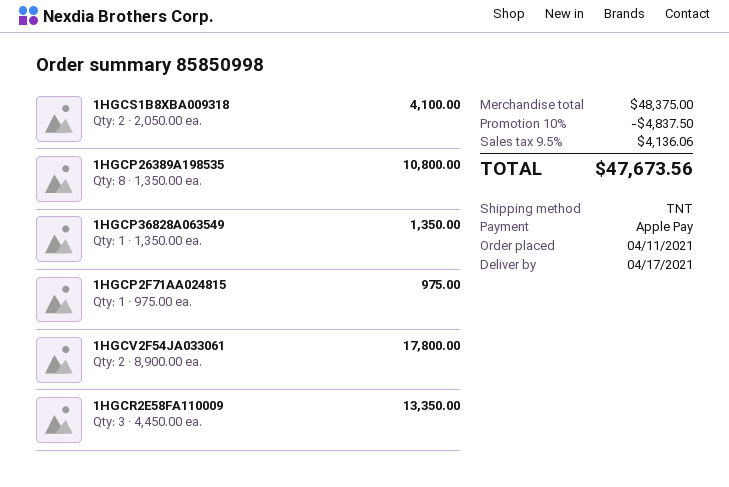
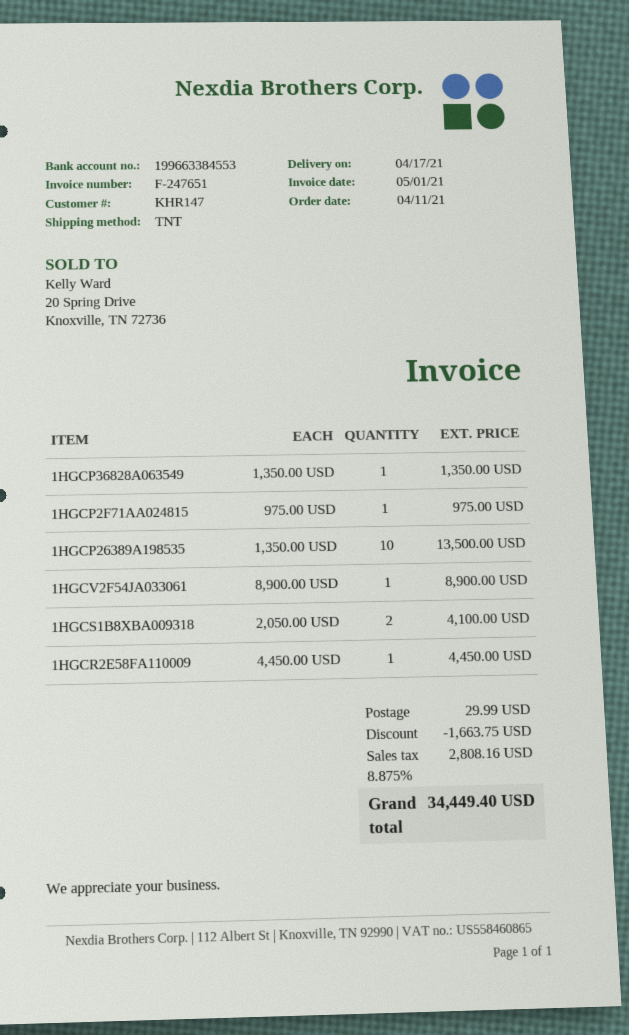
1HGCP26389A198535: 8 x 1350.00 = 10800.00 -> 10 x 1350.00 = 13500.00
1HGCV2F54JA033061: 2 x 8900.00 = 17800.00 -> 1 x 8900.00 = 8900.00
1HGCR2E58FA110009: 3 x 4450.00 = 13350.00 -> 1 x 4450.00 = 4450.00
discount: 4837.50 -> 1663.75
shipping: none -> 29.99
tax: 9.5% = 4136.06 -> 8.875% = 2808.16
total: 47673.56 -> 34449.40

